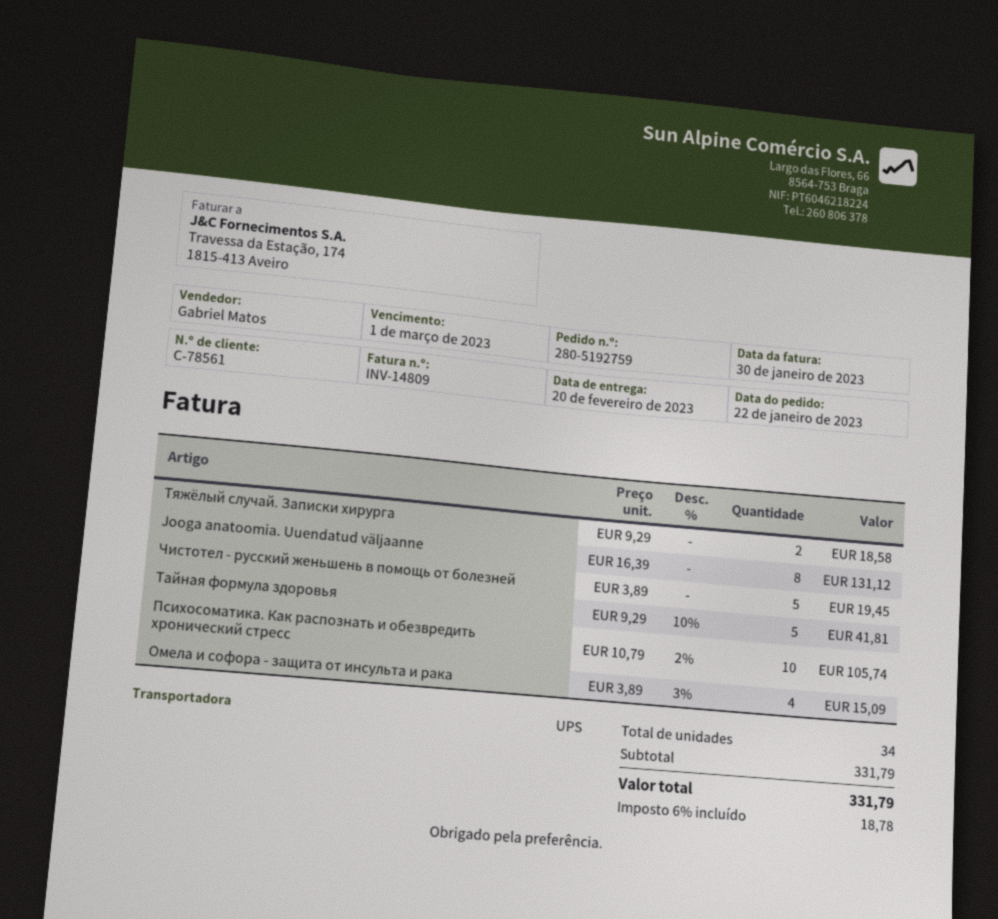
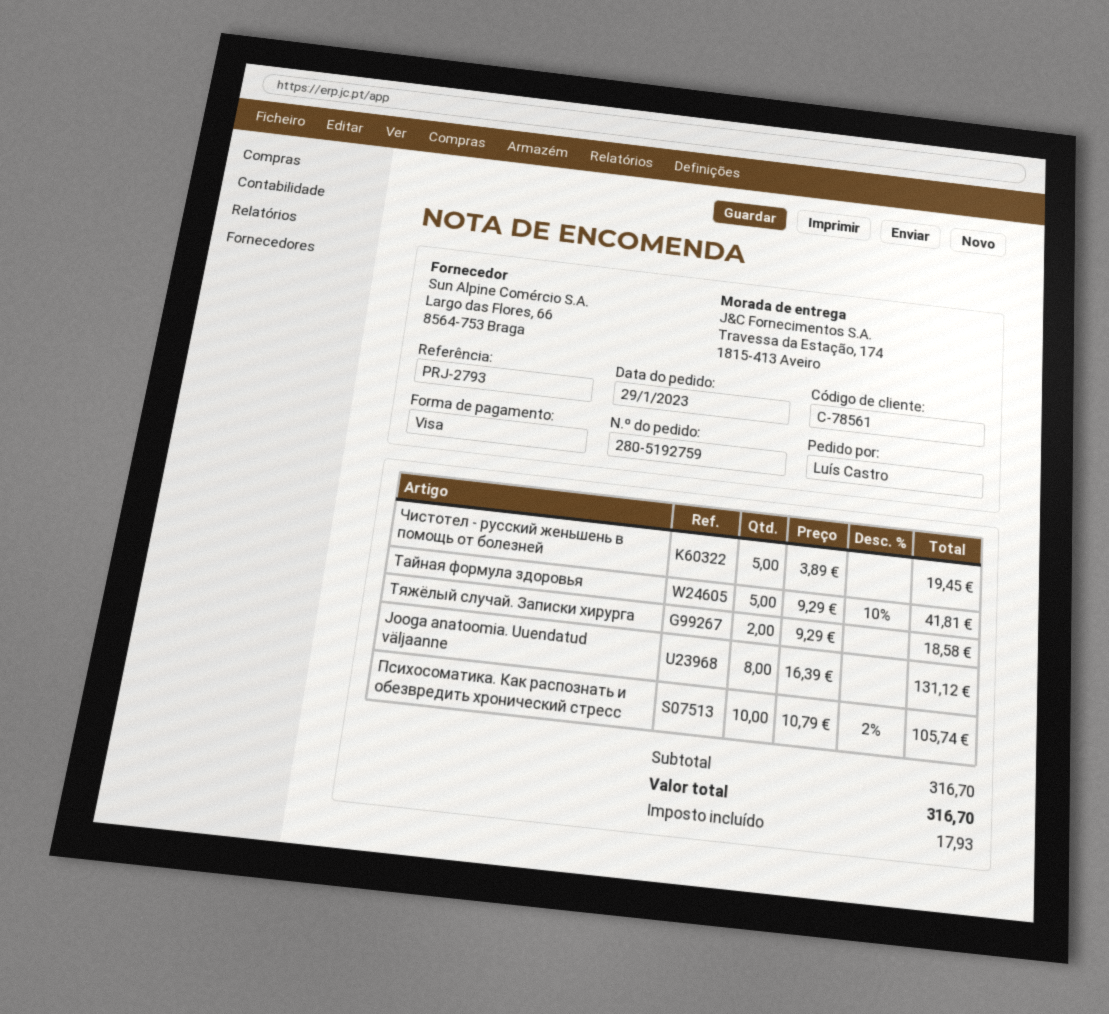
order date: 2023-01-22 -> 2023-01-29
Омела и софора - защита от инсульта и рака: 4 x 3.89 - 3% = 15.09 -> none
subtotal: 331.79 -> 316.70
tax: 18.78 -> 17.93
total: 331.79 -> 316.70

